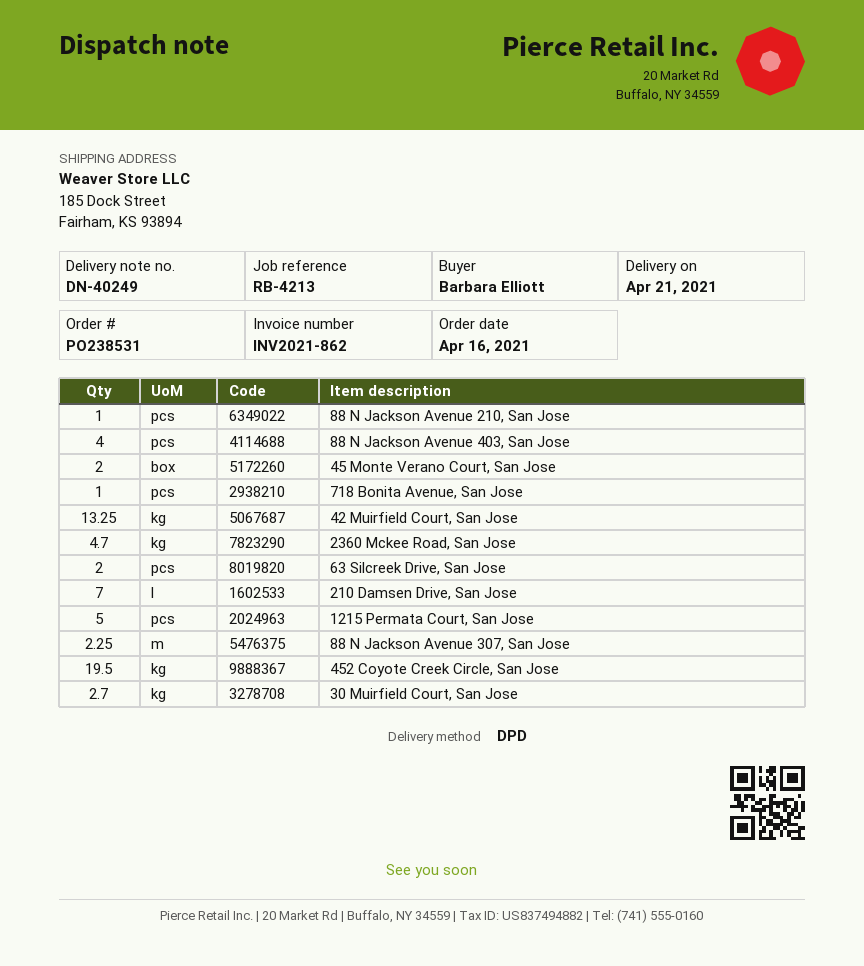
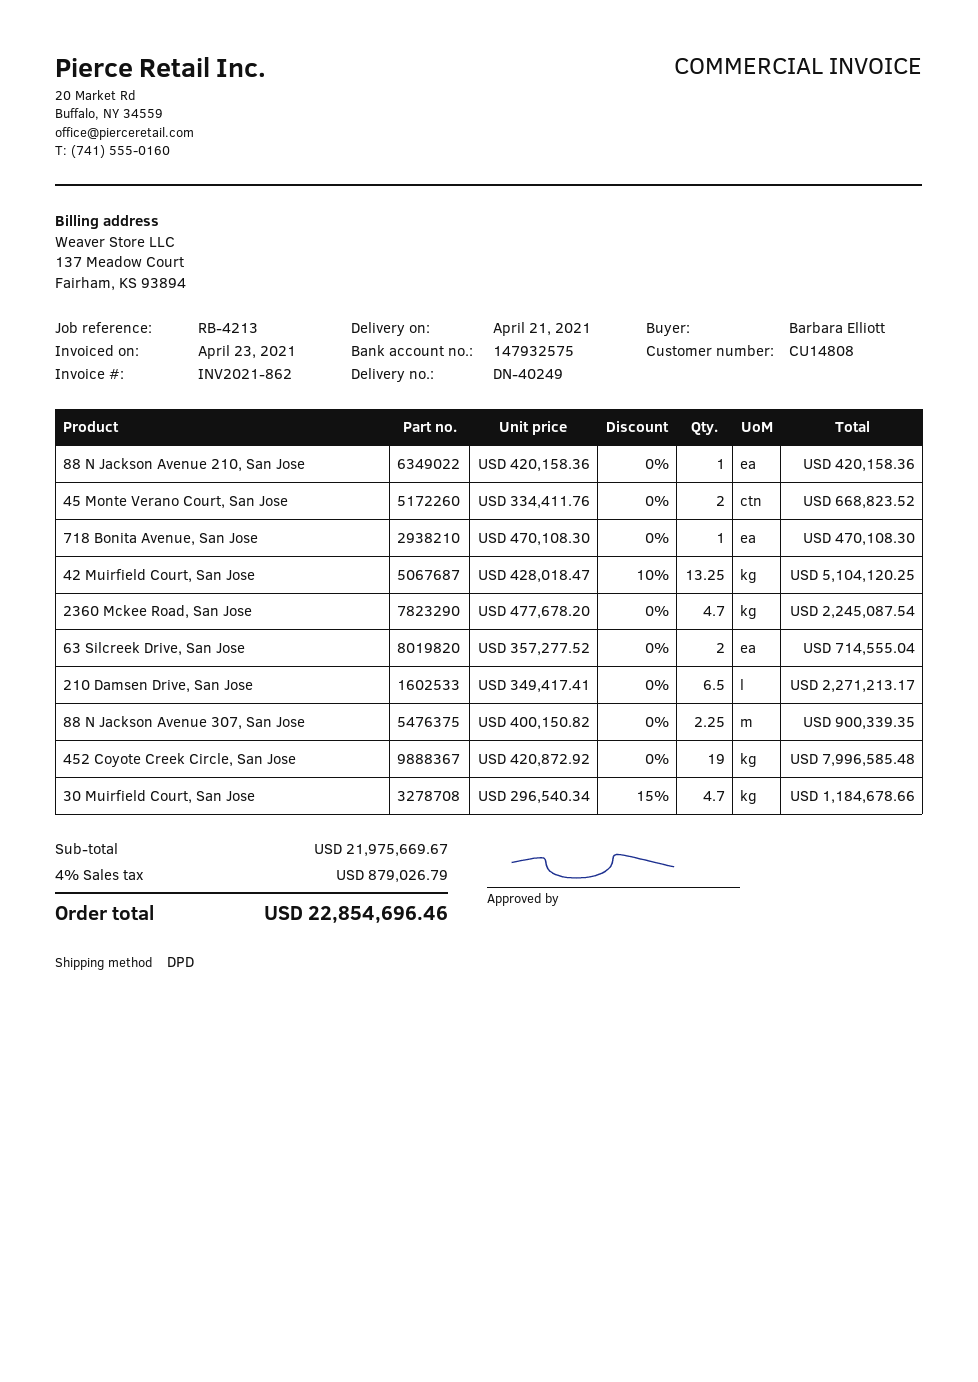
88 N Jackson Avenue 403, San Jose: 4 -> none
210 Damsen Drive, San Jose: 7 -> 6.5
1215 Permata Court, San Jose: 5 -> none
452 Coyote Creek Circle, San Jose: 19.5 -> 19
30 Muirfield Court, San Jose: 2.7 -> 4.7

